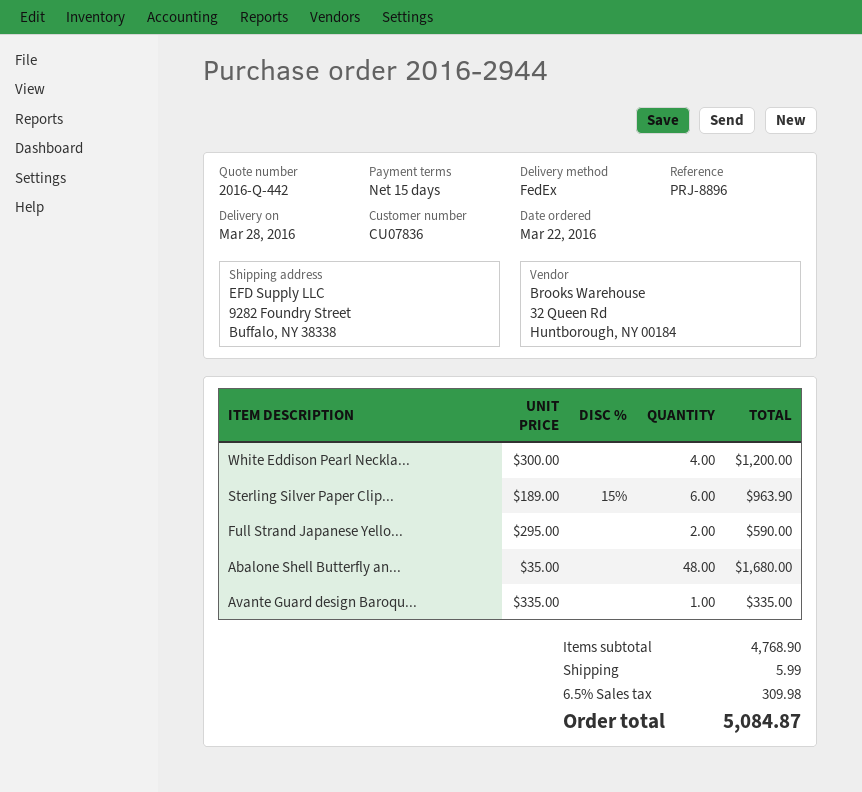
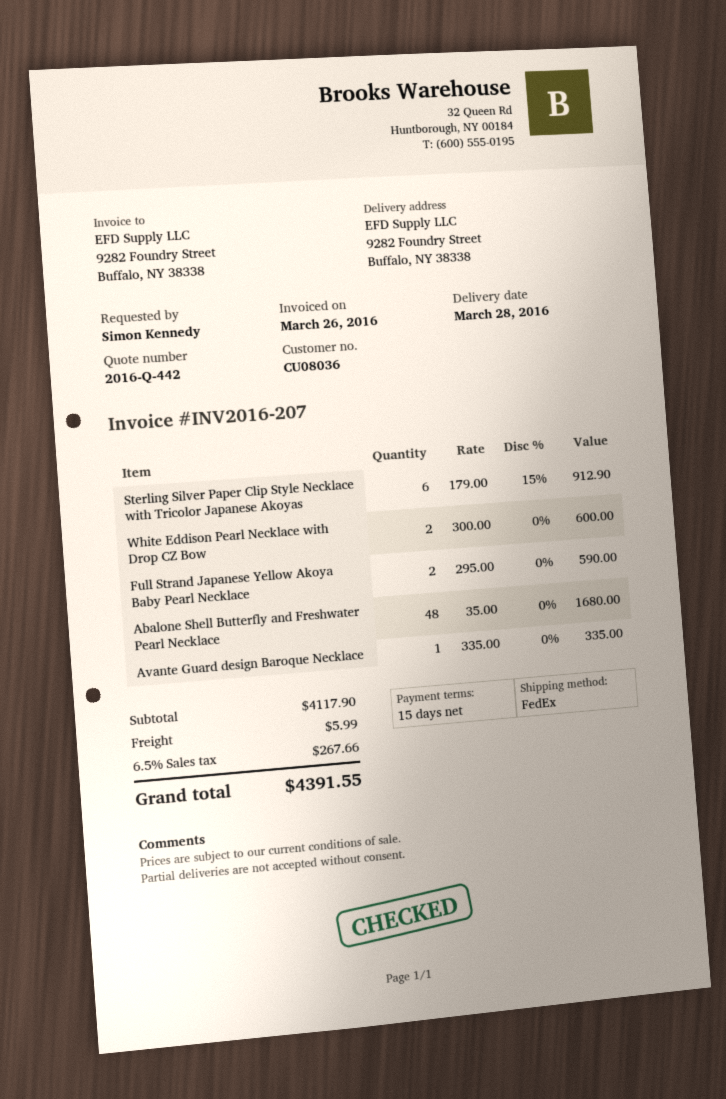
customer number: CU07836 -> CU08036
White Eddison Pearl Neckla...: 4 x 300.00 = 1200.00 -> 2 x 300.00 = 600.00
Sterling Silver Paper Clip...: 6 x 189.00 - 15% = 963.90 -> 6 x 179.00 - 15% = 912.90
subtotal: 4768.90 -> 4117.90
tax: 6.5% = 309.98 -> 6.5% = 267.66
total: 5084.87 -> 4391.55

